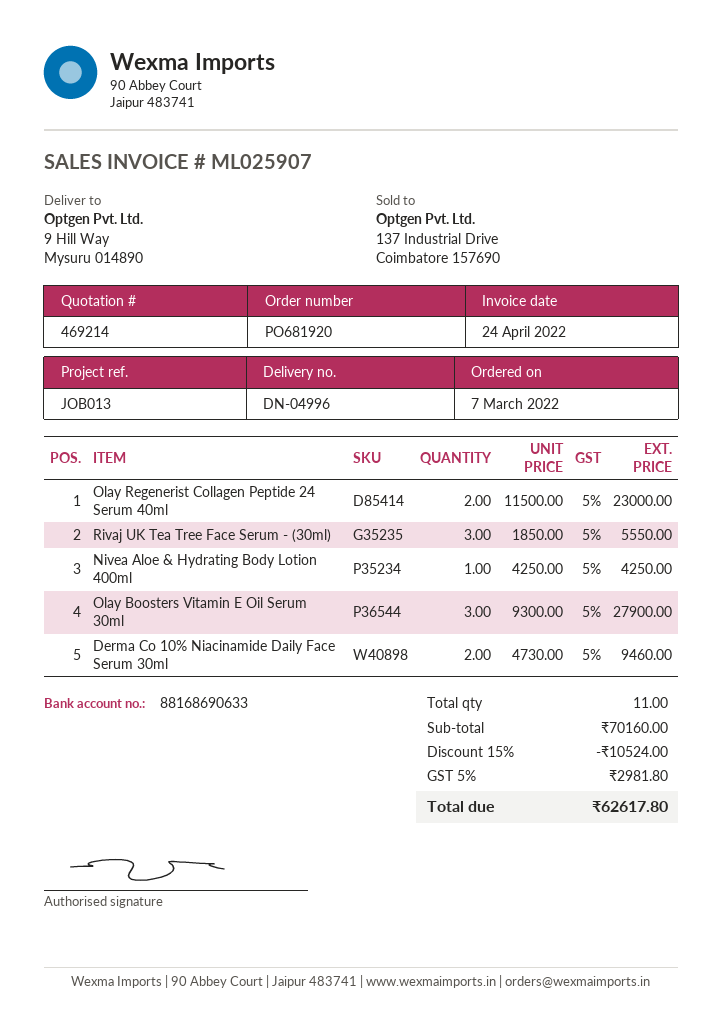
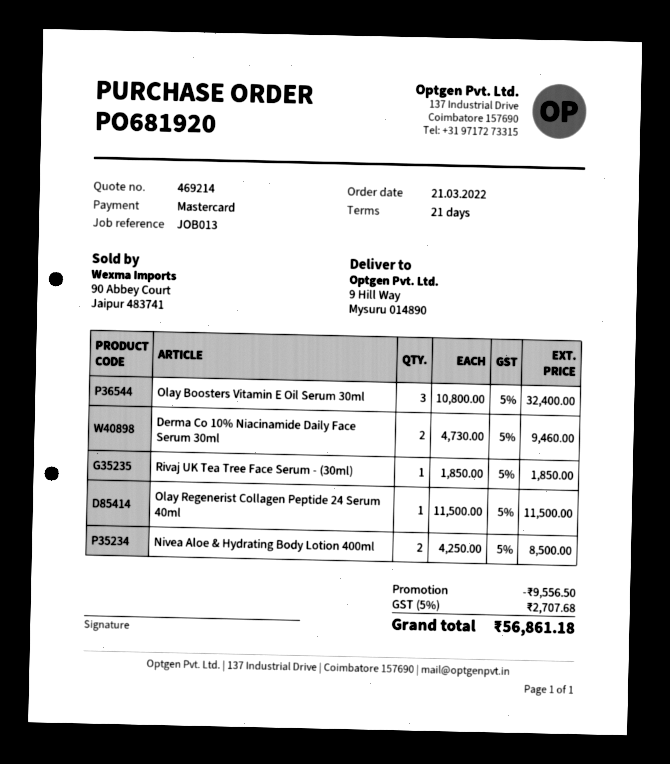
order date: 2022-03-07 -> 2022-03-21
Olay Regenerist Collagen Peptide 24 Serum 40ml: 2 x 11500.00 = 23000.00 -> 1 x 11500.00 = 11500.00
Rivaj UK Tea Tree Face Serum - (30ml): 3 x 1850.00 = 5550.00 -> 1 x 1850.00 = 1850.00
Nivea Aloe & Hydrating Body Lotion 400ml: 1 x 4250.00 = 4250.00 -> 2 x 4250.00 = 8500.00
Olay Boosters Vitamin E Oil Serum 30ml: 3 x 9300.00 = 27900.00 -> 3 x 10800.00 = 32400.00
discount: 10524.00 -> 9556.50
tax: 5% = 2981.80 -> 5% = 2707.68
total: 62617.80 -> 56861.18

